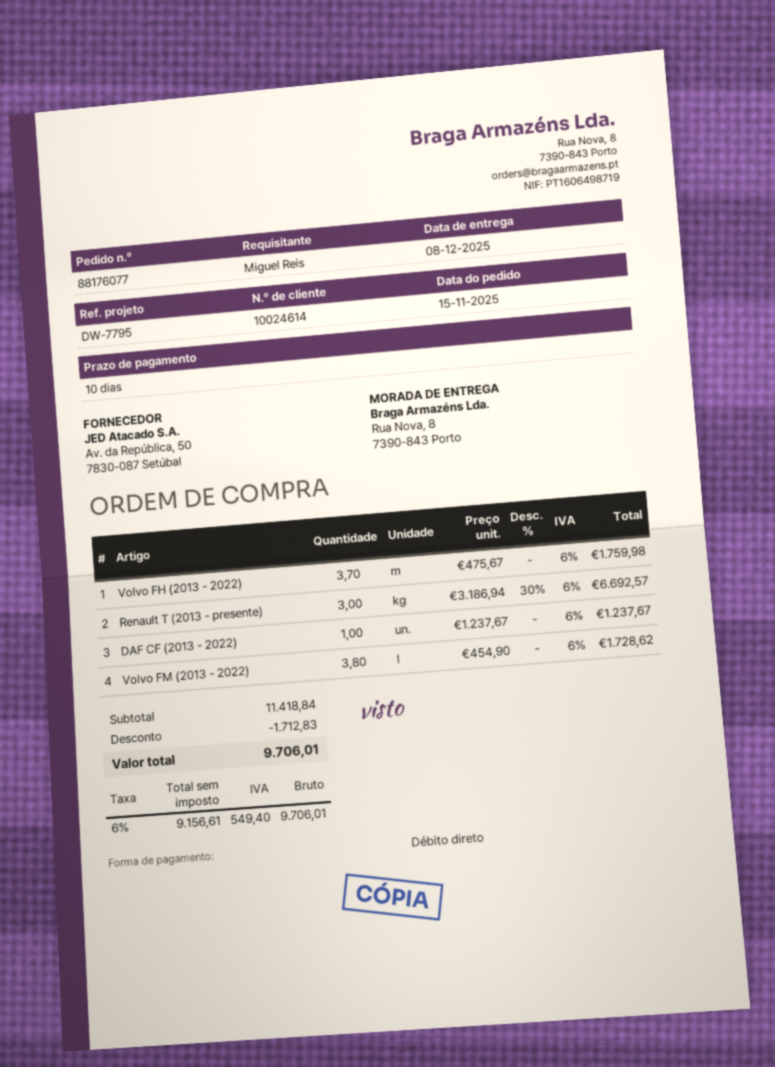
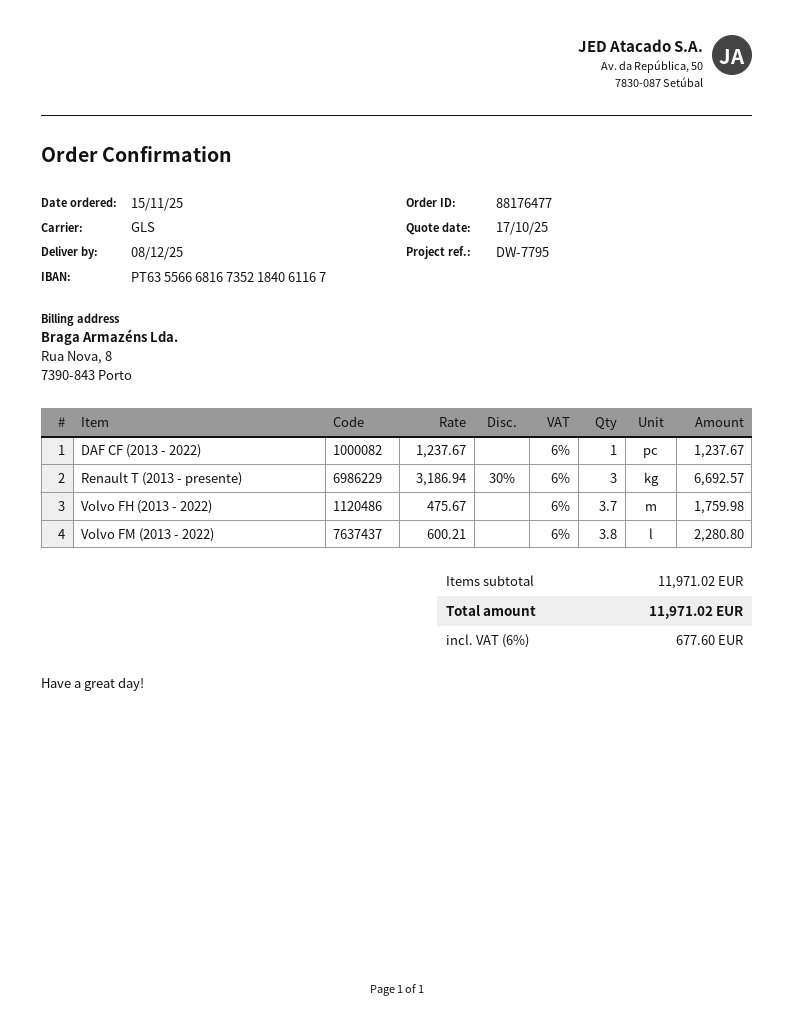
order number: 88176077 -> 88176477
Volvo FM (2013 - 2022): 3.8 x 454.90 = 1728.62 -> 3.8 x 600.21 = 2280.80
subtotal: 11418.84 -> 11971.02
discount: 1712.83 -> none
tax: 6% = 549.40 -> 6% = 677.60
total: 9706.01 -> 11971.02

